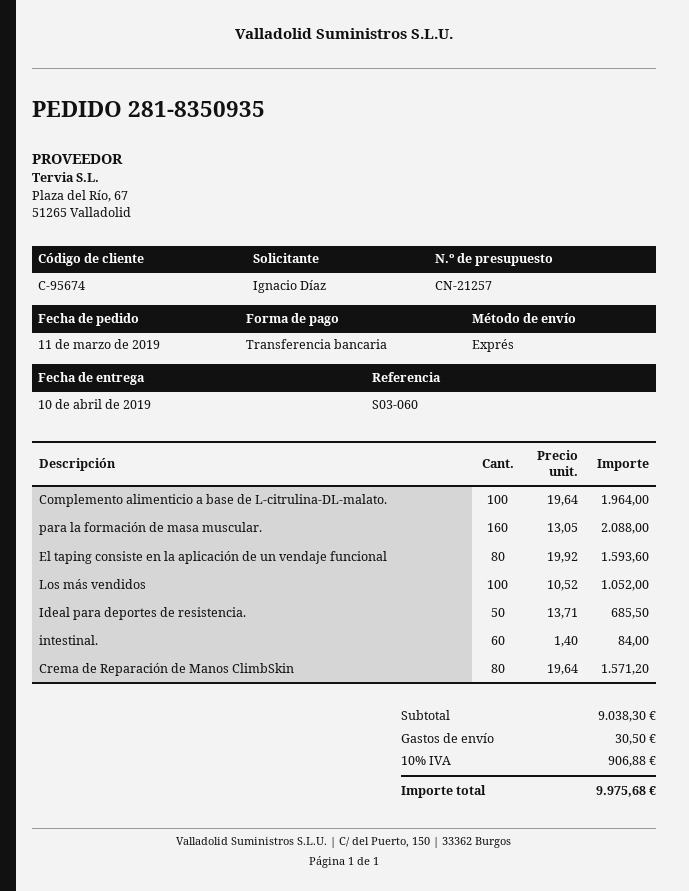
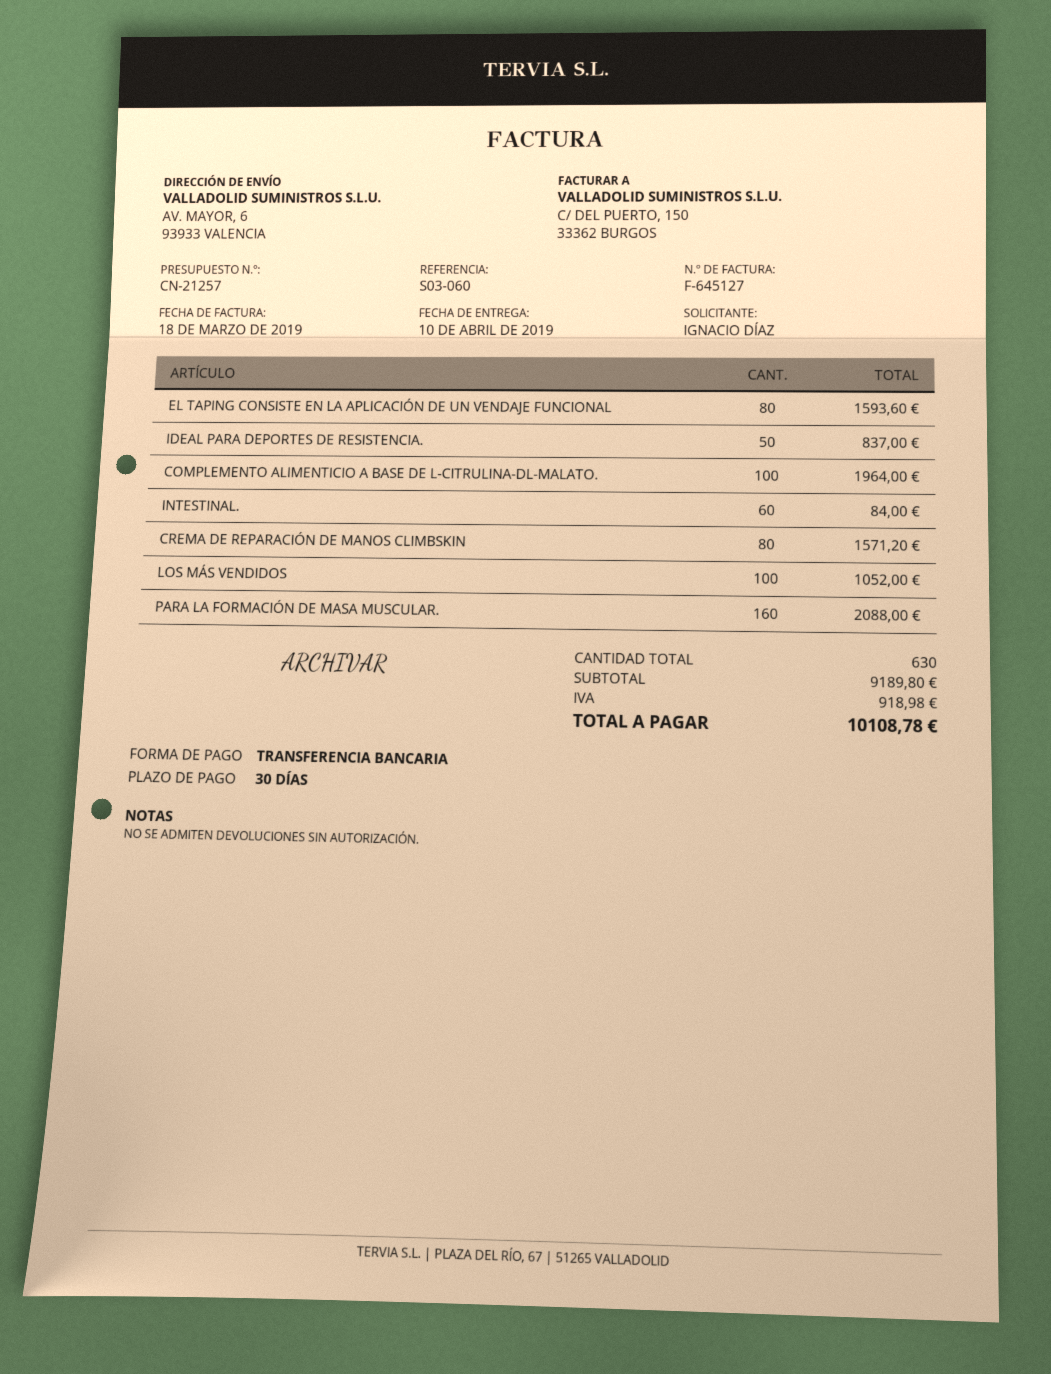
Ideal para deportes de resistencia.: 50 for 685.50 -> 50 for 837.00
subtotal: 9038.30 -> 9189.80
shipping: 30.50 -> none
tax: 906.88 -> 918.98
total: 9975.68 -> 10108.78

